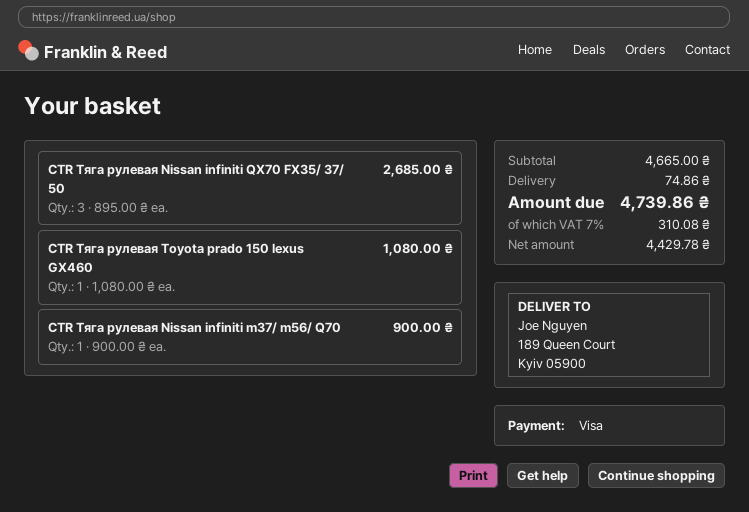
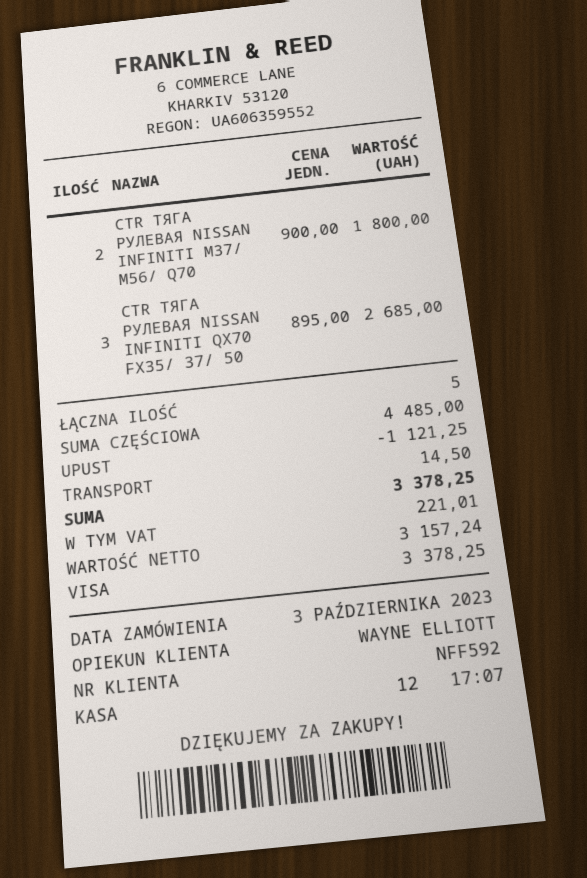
CTR Тяга рулевая Toyota prado 150 lexus GX460: 1 x 1080.00 = 1080.00 -> none
CTR Тяга рулевая Nissan infiniti m37/ m56/ Q70: 1 x 900.00 = 900.00 -> 2 x 900.00 = 1800.00
subtotal: 4665.00 -> 4485.00
discount: none -> 1121.25
shipping: 74.86 -> 14.50
net: 4429.78 -> 3157.24
tax: 310.08 -> 221.01
total: 4739.86 -> 3378.25

